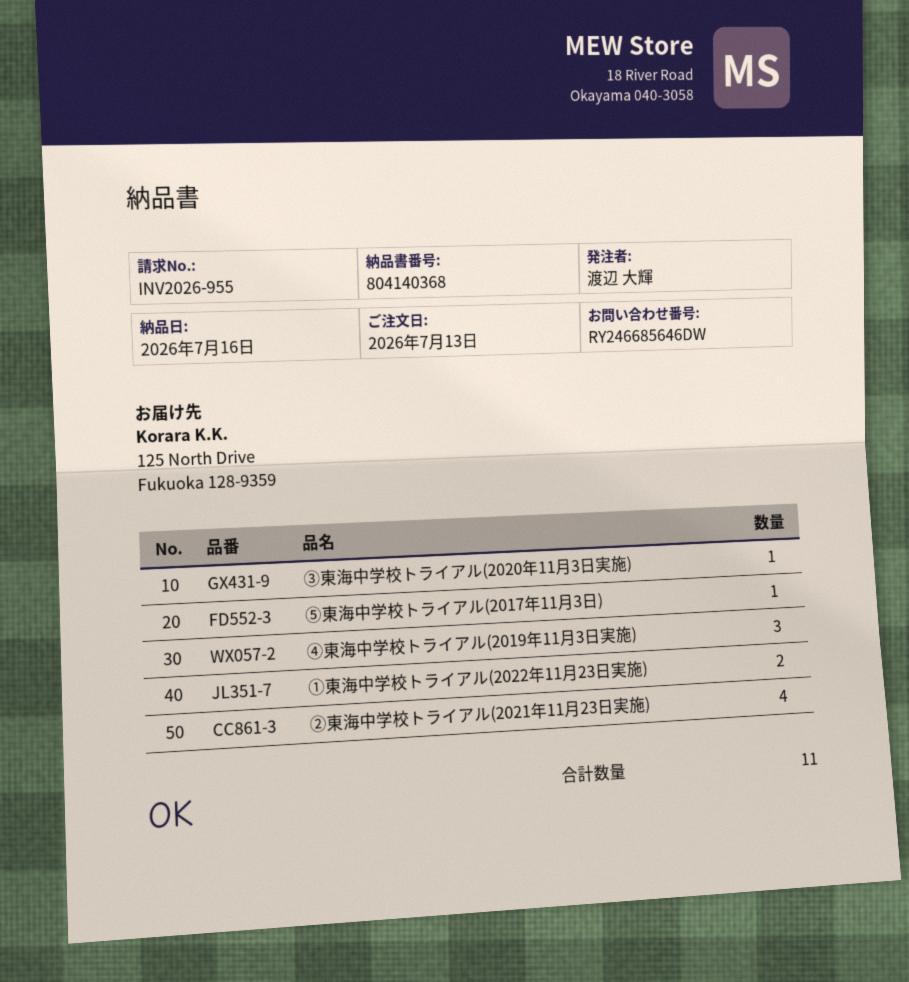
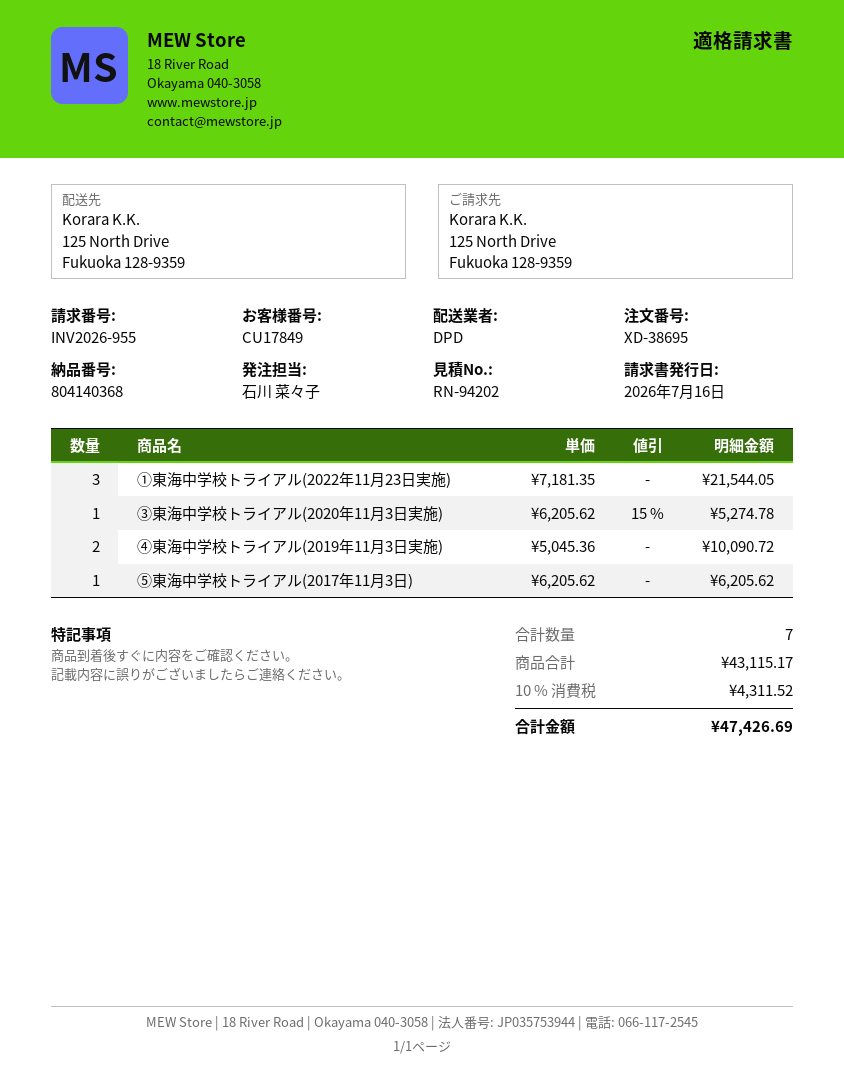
ordered by: 渡辺 大輝 -> 石川 菜々子
④東海中学校トライアル(2019年11月3日実施): 3 -> 2
①東海中学校トライアル(2022年11月23日実施): 2 -> 3
②東海中学校トライアル(2021年11月23日実施): 4 -> none
total quantity: 11 -> 7

